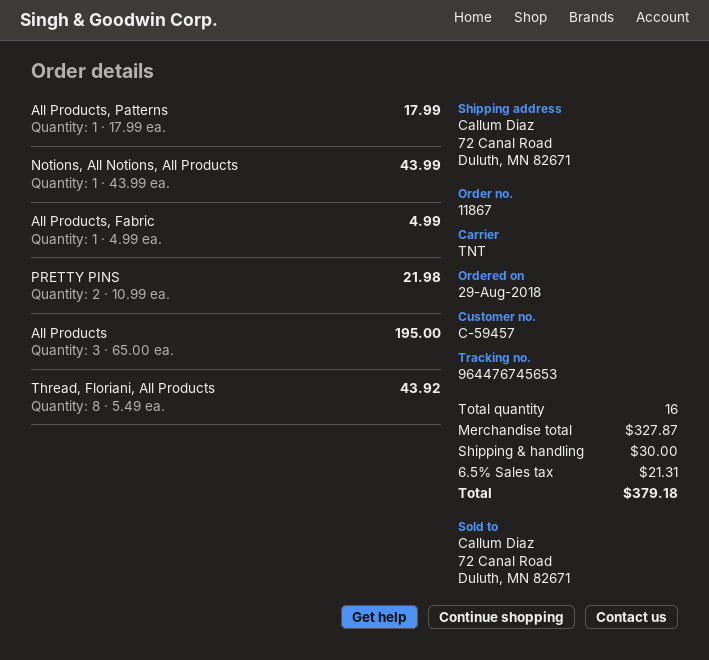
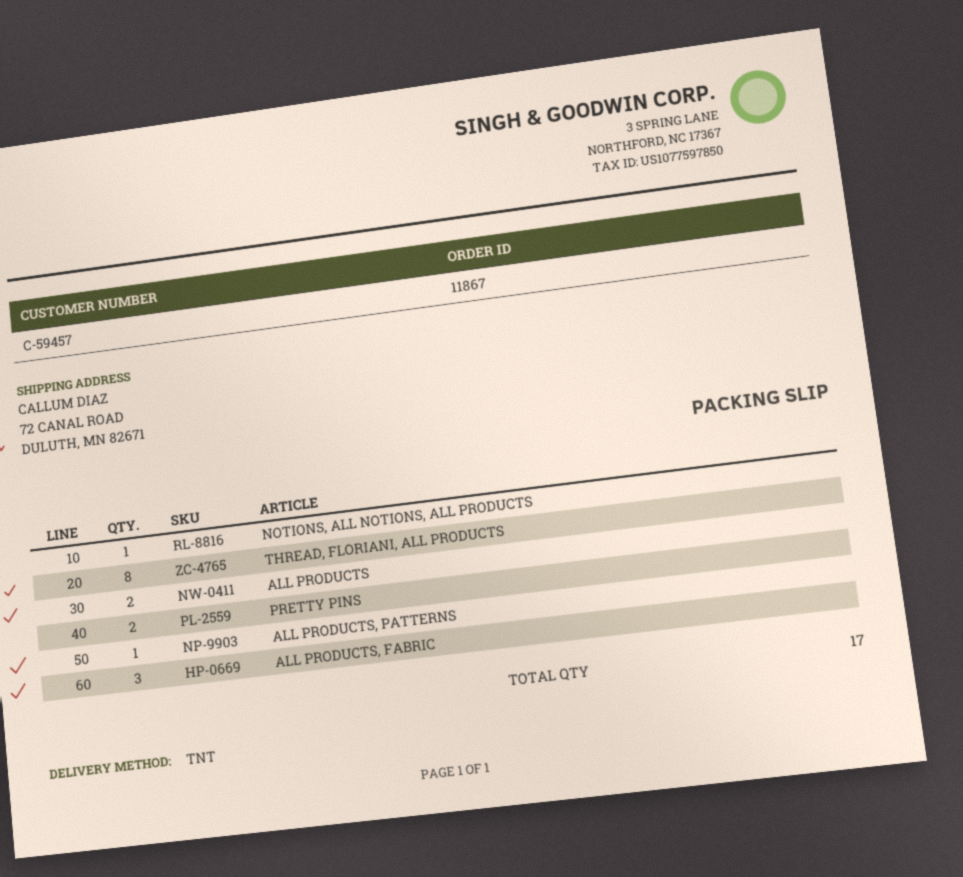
All Products, Fabric: 1 -> 3
All Products: 3 -> 2
total quantity: 16 -> 17

